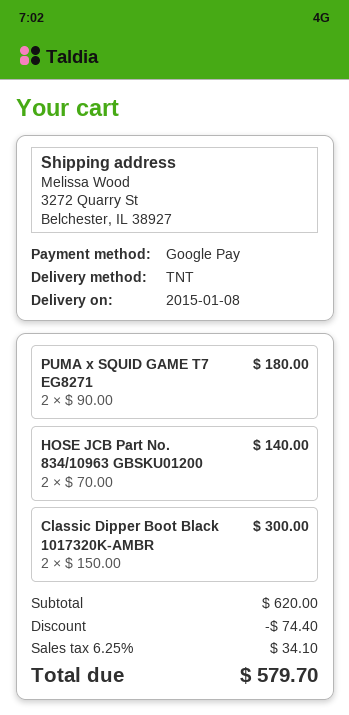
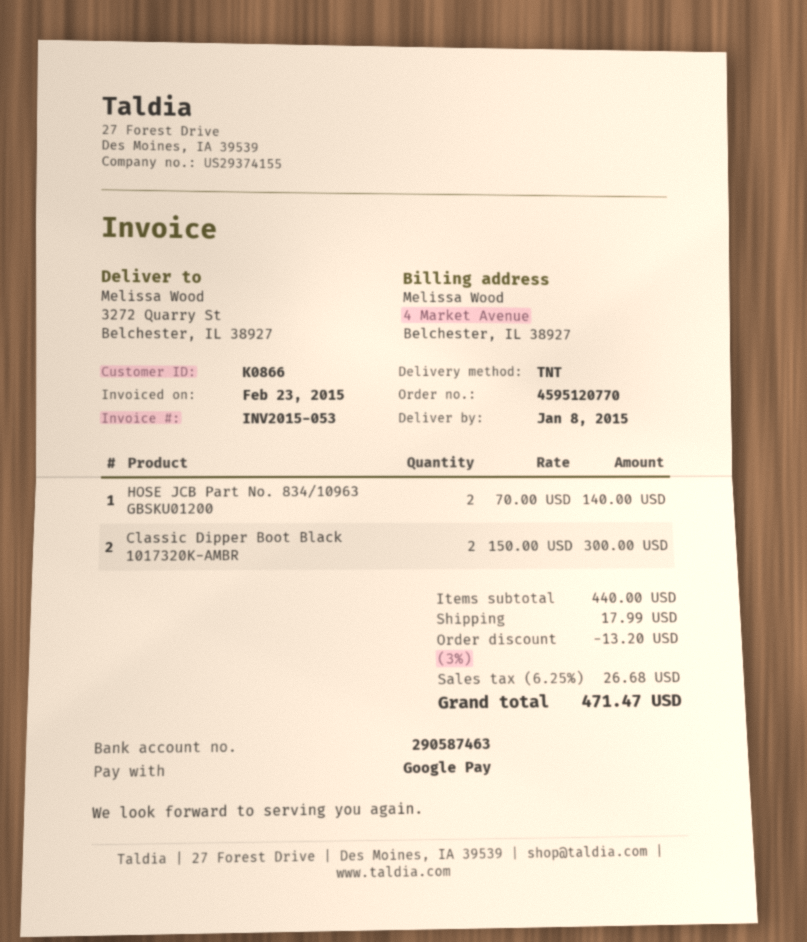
PUMA x SQUID GAME T7 EG8271: 2 x 90.00 = 180.00 -> none
subtotal: 620.00 -> 440.00
discount: 74.40 -> 13.20
shipping: none -> 17.99
tax: 6.25% = 34.10 -> 6.25% = 26.68
total: 579.70 -> 471.47

